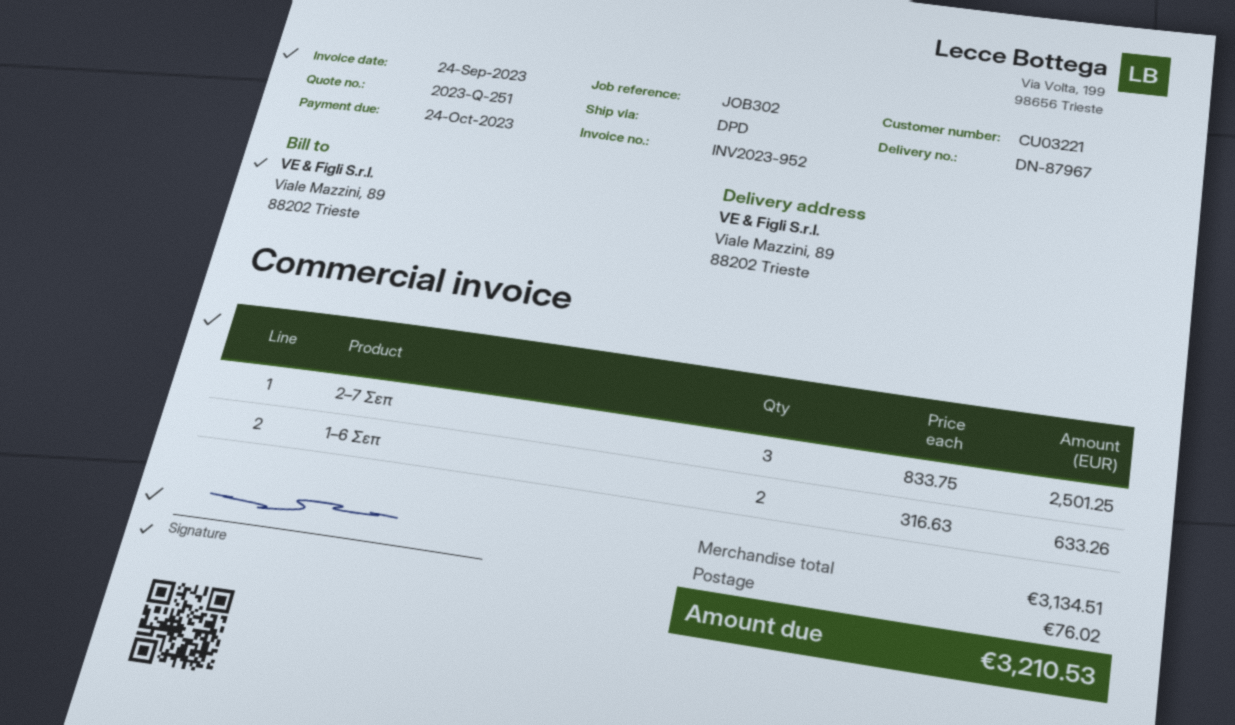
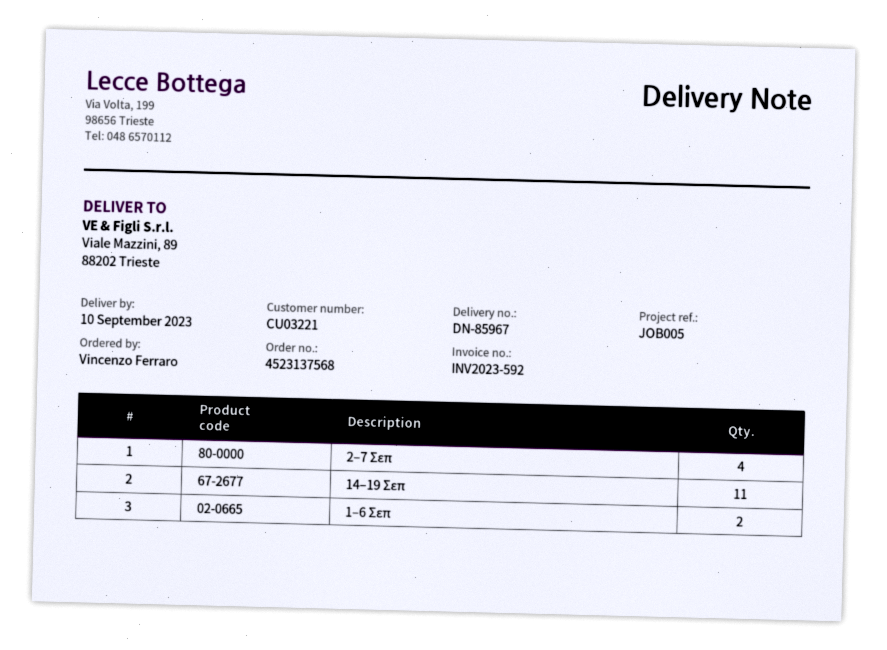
delivery note number: DN-87967 -> DN-85967
invoice number: INV2023-952 -> INV2023-592
reference: JOB302 -> JOB005
2–7 Σεπ: 3 -> 4
14–19 Σεπ: none -> 11

